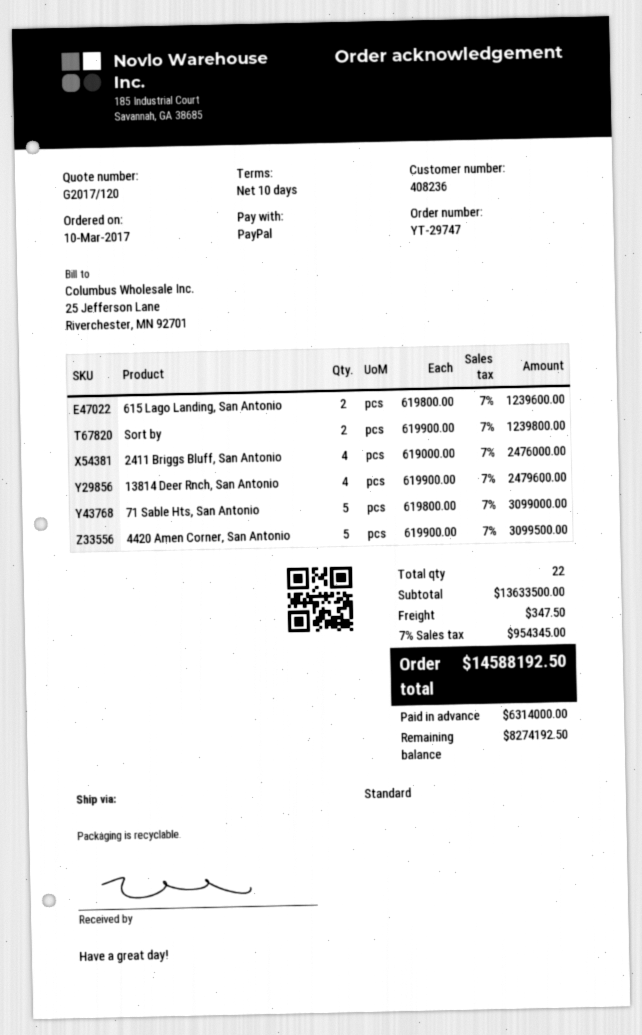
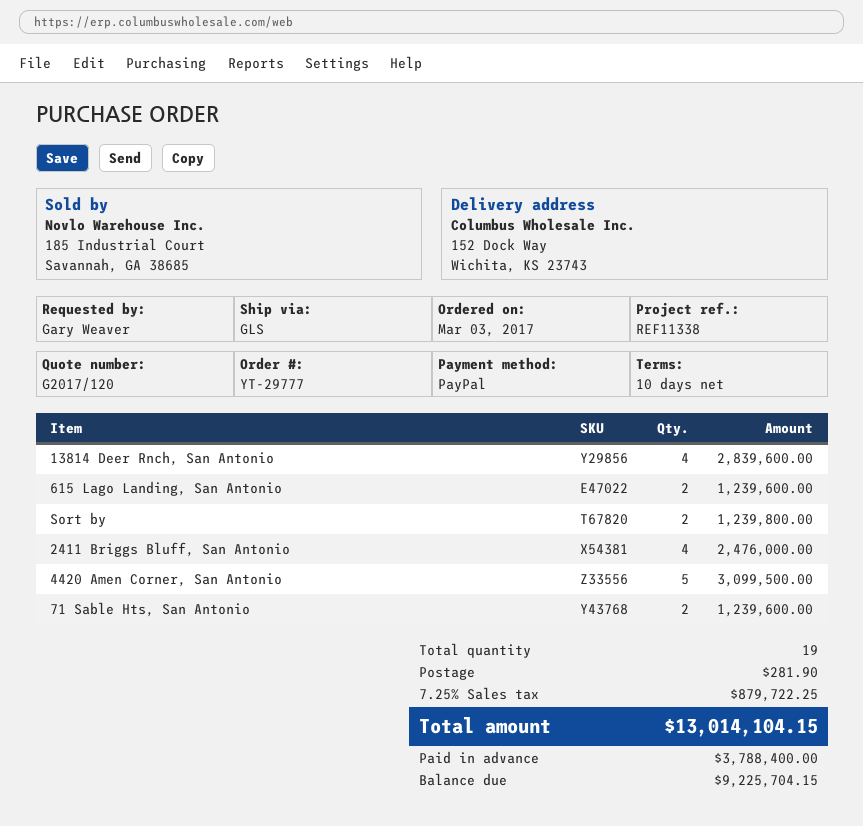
order number: YT-29747 -> YT-29777
order date: 2017-03-10 -> 2017-03-03
shipping method: standard -> GLS
13814 Deer Rnch, San Antonio: 4 for 2479600.00 -> 4 for 2839600.00
71 Sable Hts, San Antonio: 5 for 3099000.00 -> 2 for 1239600.00
total quantity: 22 -> 19
shipping: 347.50 -> 281.90
tax: 7% = 954345.00 -> 7.25% = 879722.25
total: 14588192.50 -> 13014104.15
deposit: 6314000.00 -> 3788400.00
balance: 8274192.50 -> 9225704.15

